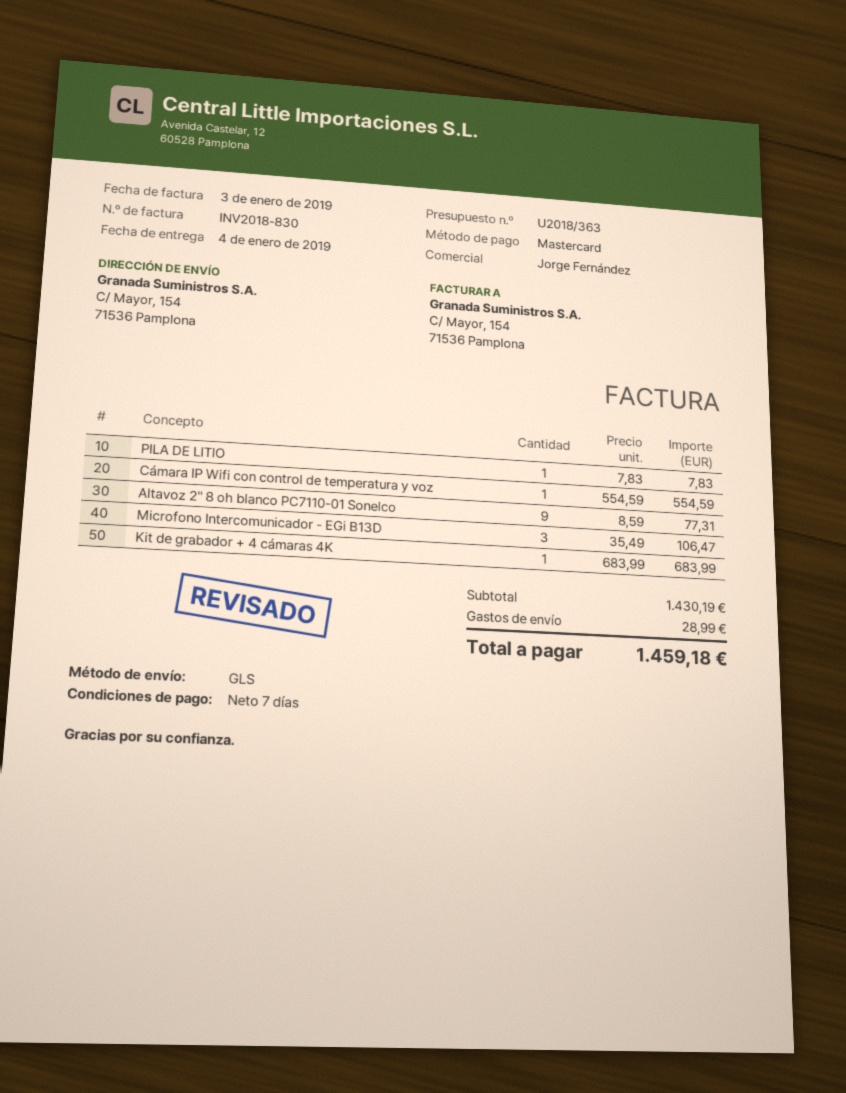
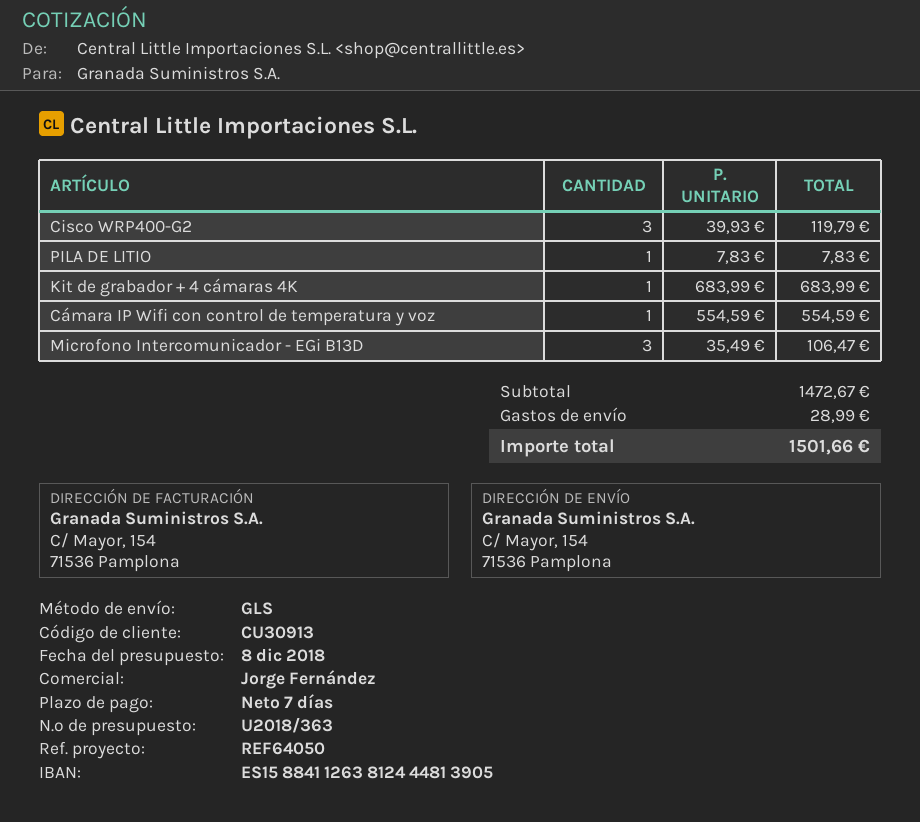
Altavoz 2" 8 oh blanco PC7110-01 Sonelco: 9 x 8.59 = 77.31 -> none
Cisco WRP400-G2: none -> 3 x 39.93 = 119.79
subtotal: 1430.19 -> 1472.67
total: 1459.18 -> 1501.66

